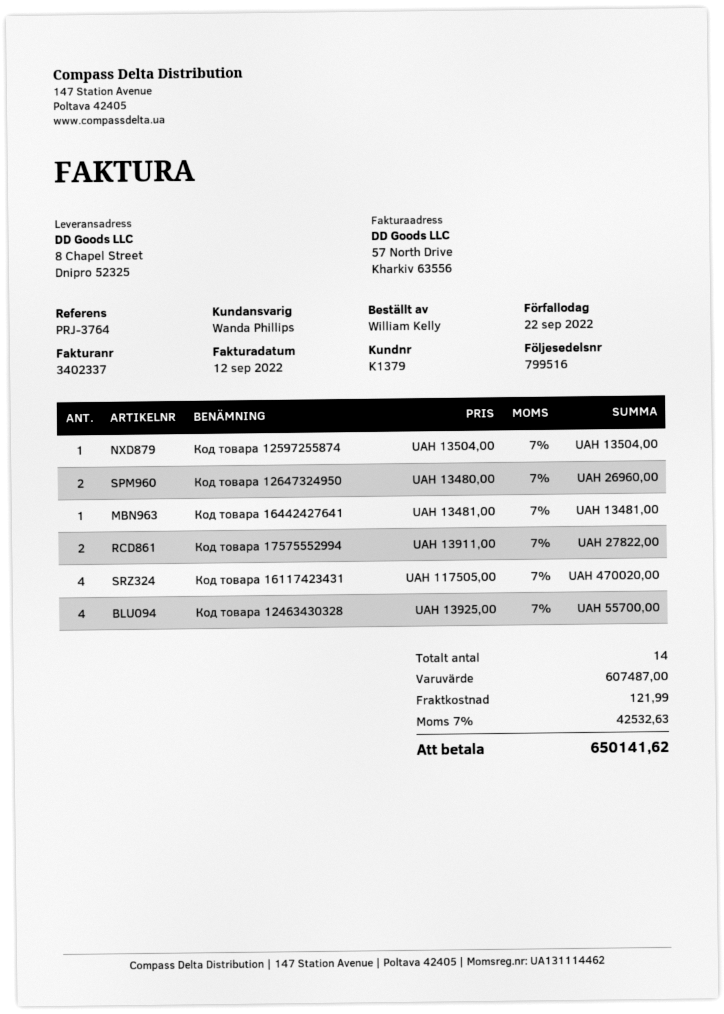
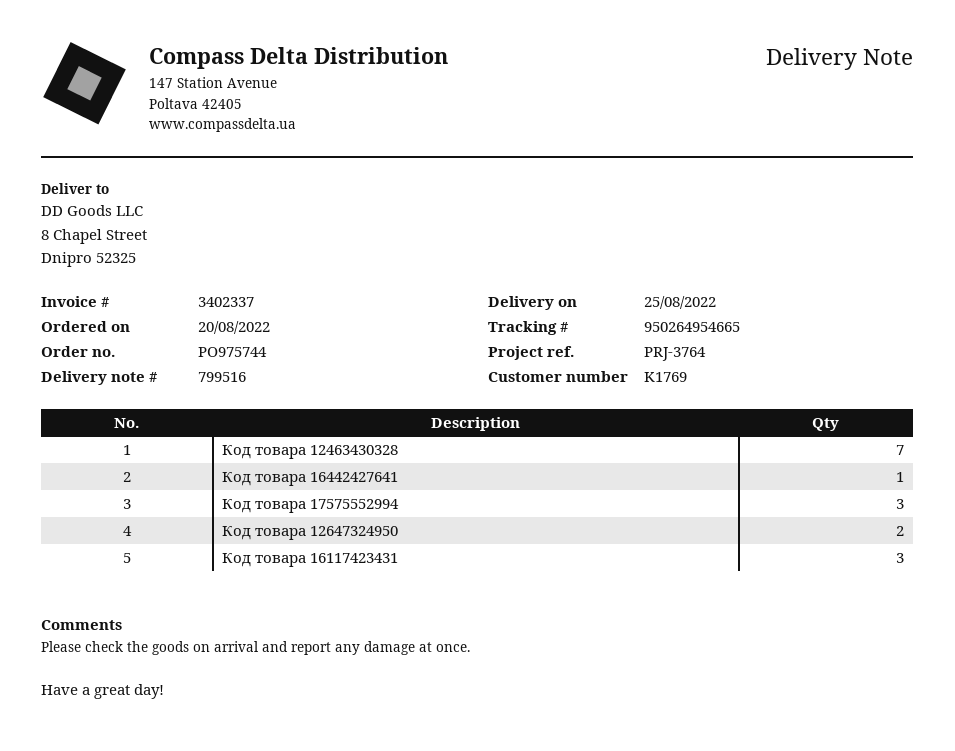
customer number: K1379 -> K1769
Код товара 12597255874: 1 -> none
Код товара 17575552994: 2 -> 3
Код товара 16117423431: 4 -> 3
Код товара 12463430328: 4 -> 7

